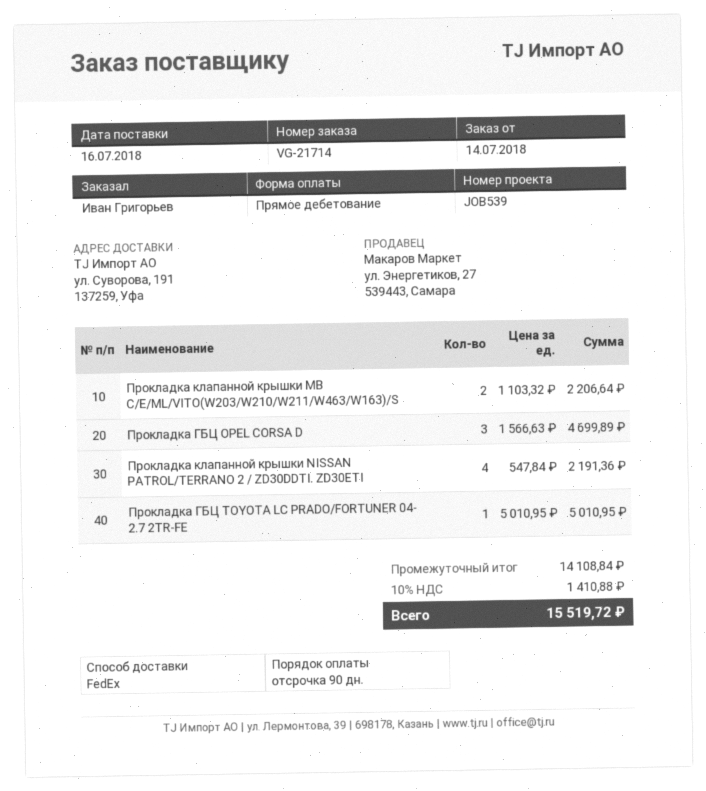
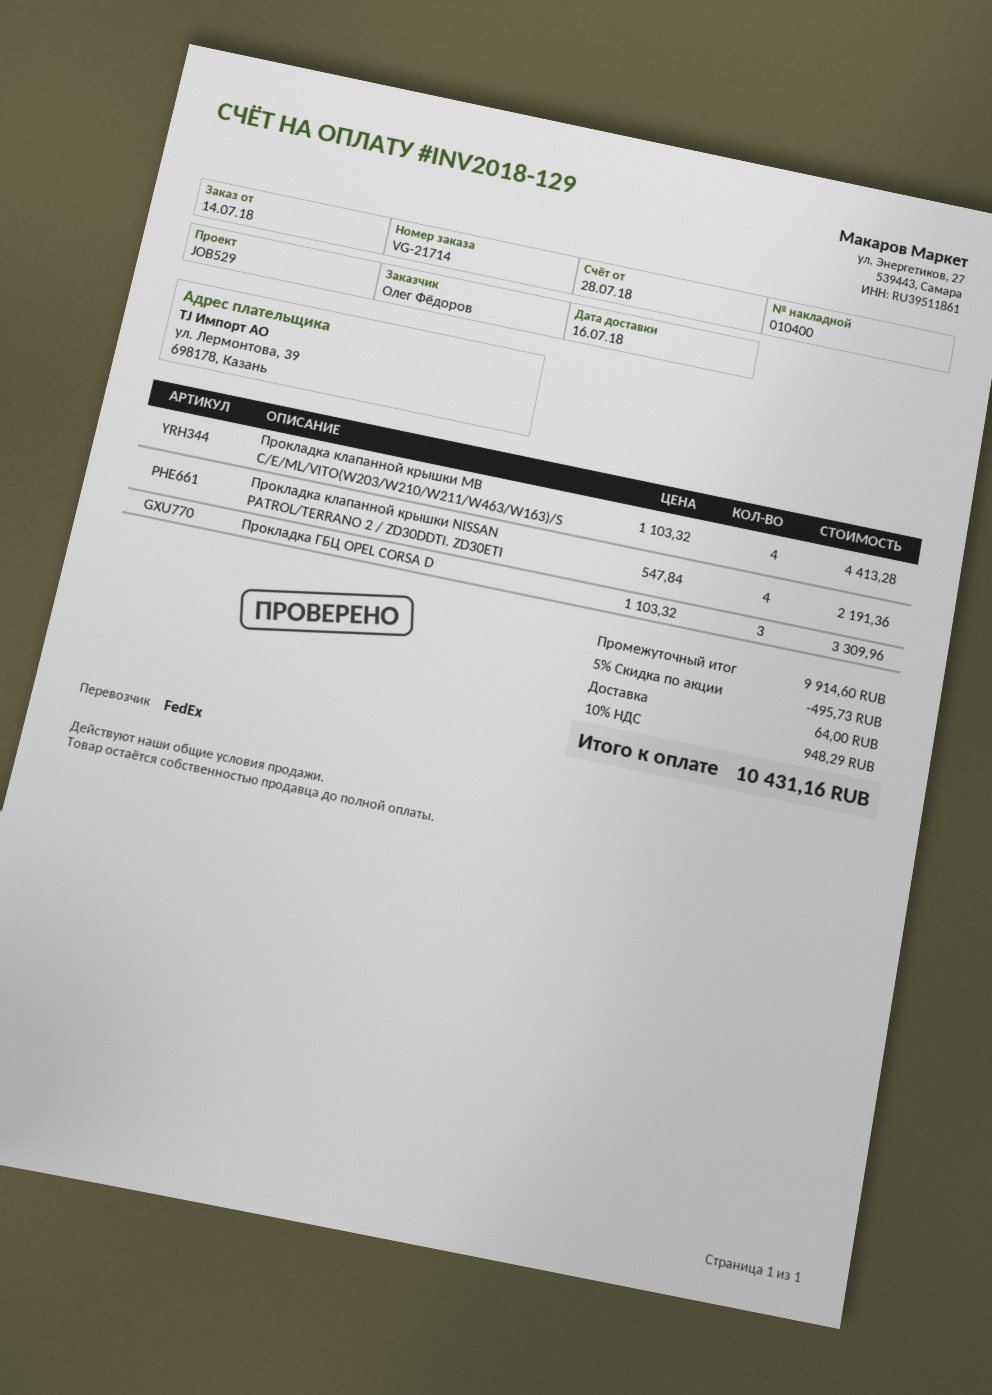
reference: JOB539 -> JOB529
ordered by: Иван Григорьев -> Олег Фёдоров
Прокладка клапанной крышки MB C/E/ML/VITO(W203/W210/W211/W463/W163)/S: 2 x 1103.32 = 2206.64 -> 4 x 1103.32 = 4413.28
Прокладка ГБЦ OPEL CORSA D: 3 x 1566.63 = 4699.89 -> 3 x 1103.32 = 3309.96
Прокладка ГБЦ TOYOTA LC PRADO/FORTUNER 04- 2.7 2TR-FE: 1 x 5010.95 = 5010.95 -> none
subtotal: 14108.84 -> 9914.60
discount: none -> 5% = 495.73
shipping: none -> 64.00
tax: 10% = 1410.88 -> 10% = 948.29
total: 15519.72 -> 10431.16

